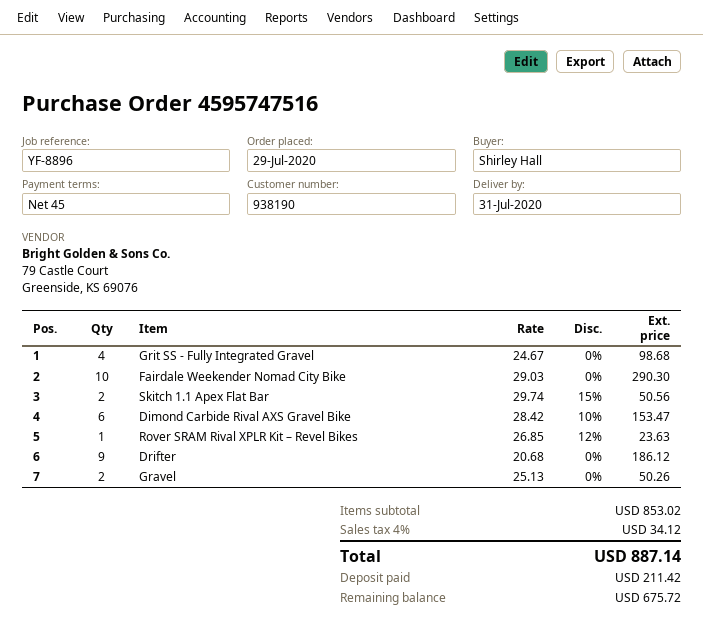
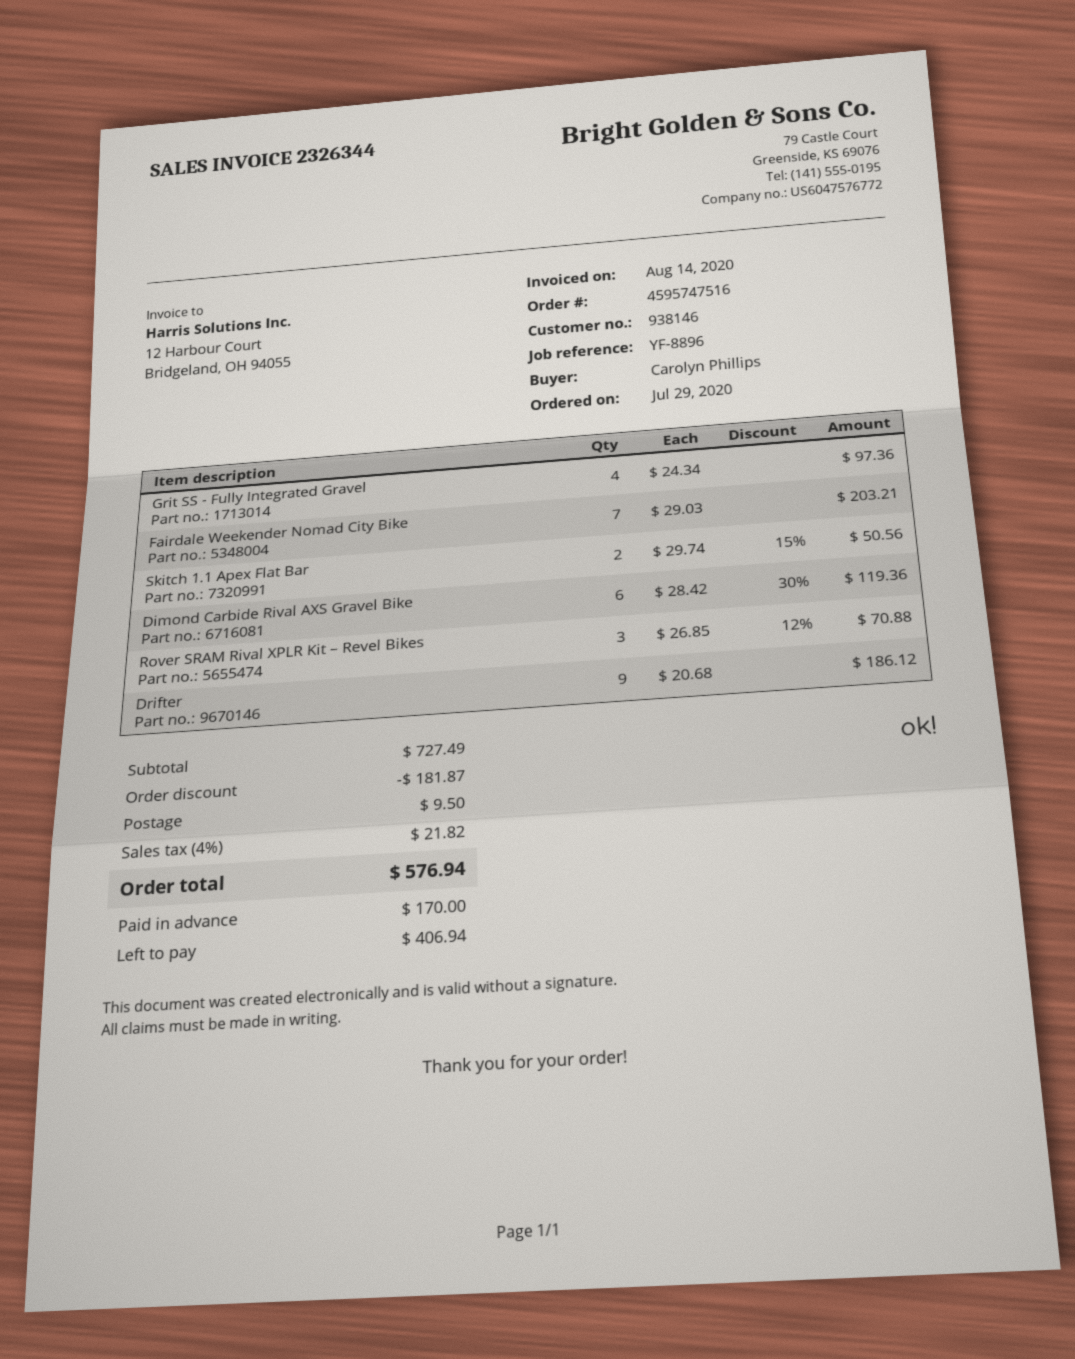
customer number: 938190 -> 938146
ordered by: Shirley Hall -> Carolyn Phillips
Grit SS - Fully Integrated Gravel: 4 x 24.67 = 98.68 -> 4 x 24.34 = 97.36
Fairdale Weekender Nomad City Bike: 10 x 29.03 = 290.30 -> 7 x 29.03 = 203.21
Dimond Carbide Rival AXS Gravel Bike: 6 x 28.42 - 10% = 153.47 -> 6 x 28.42 - 30% = 119.36
Rover SRAM Rival XPLR Kit – Revel Bikes: 1 x 26.85 - 12% = 23.63 -> 3 x 26.85 - 12% = 70.88
Gravel: 2 x 25.13 = 50.26 -> none
subtotal: 853.02 -> 727.49
discount: none -> 181.87
shipping: none -> 9.50
tax: 4% = 34.12 -> 4% = 21.82
total: 887.14 -> 576.94
deposit: 211.42 -> 170.00
balance: 675.72 -> 406.94

